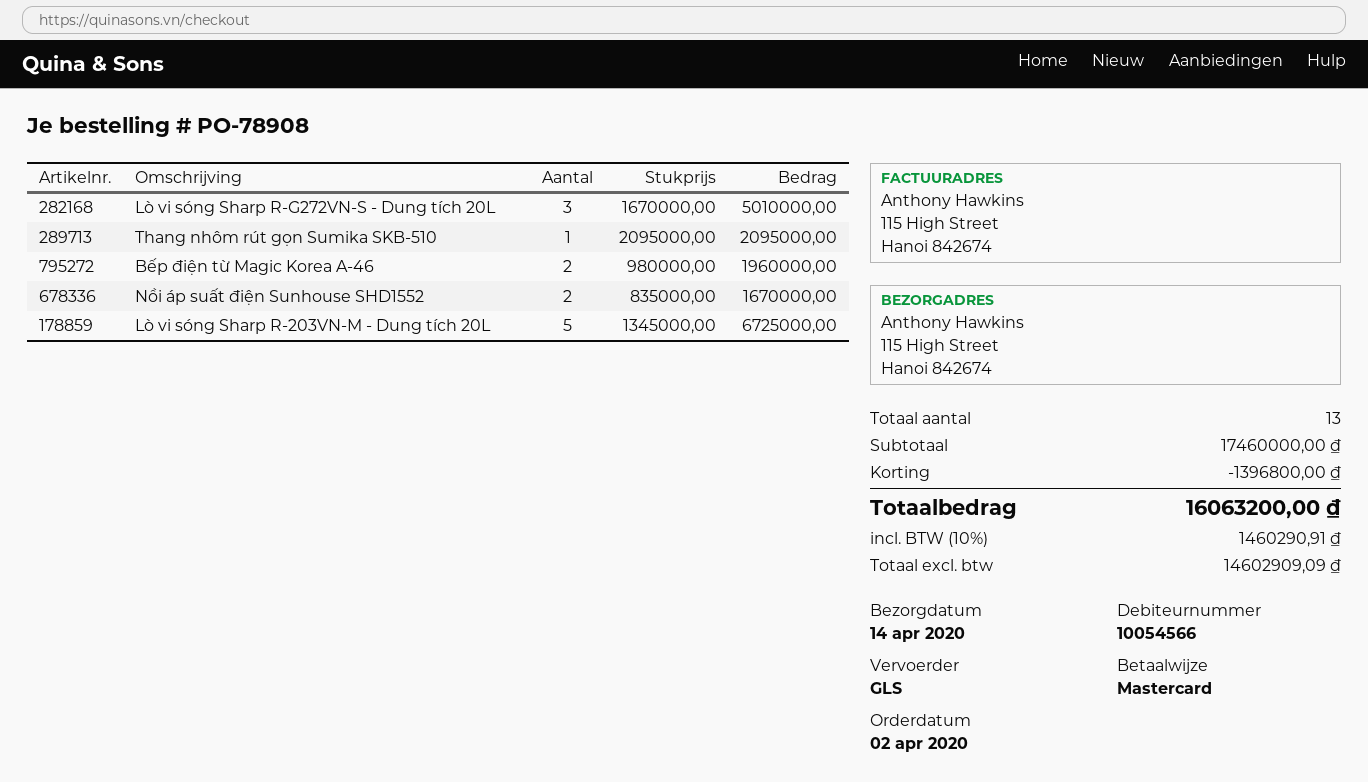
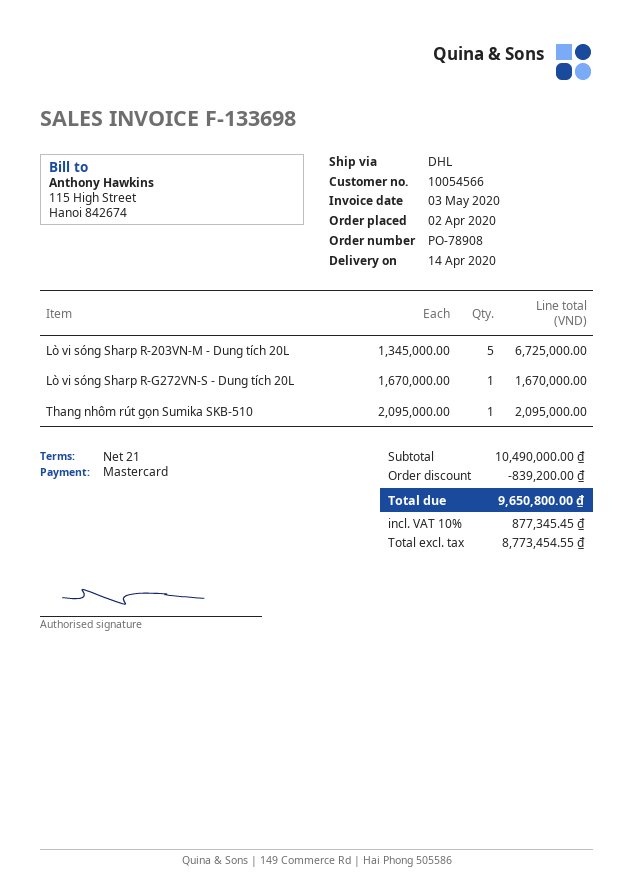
shipping method: GLS -> DHL
Lò vi sóng Sharp R-G272VN-S - Dung tích 20L: 3 x 1670000.00 = 5010000.00 -> 1 x 1670000.00 = 1670000.00
Bếp điện từ Magic Korea A-46: 2 x 980000.00 = 1960000.00 -> none
Nồi áp suất điện Sunhouse SHD1552: 2 x 835000.00 = 1670000.00 -> none
subtotal: 17460000.00 -> 10490000.00
discount: 1396800.00 -> 839200.00
net: 14602909.09 -> 8773454.55
tax: 10% = 1460290.91 -> 10% = 877345.45
total: 16063200.00 -> 9650800.00

